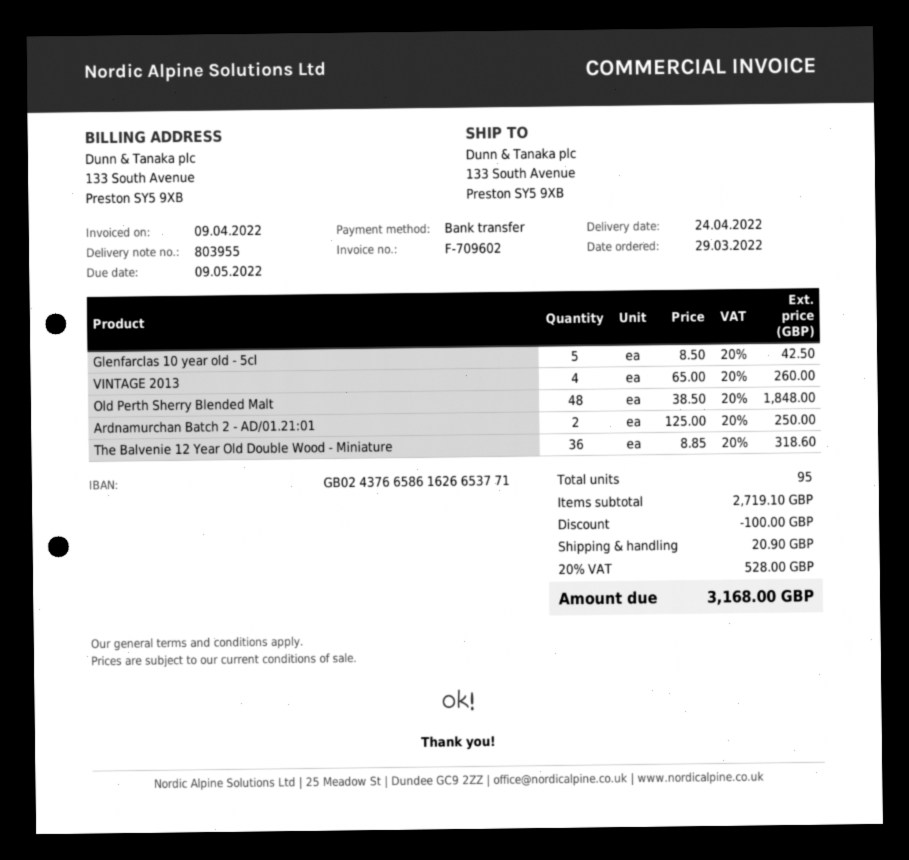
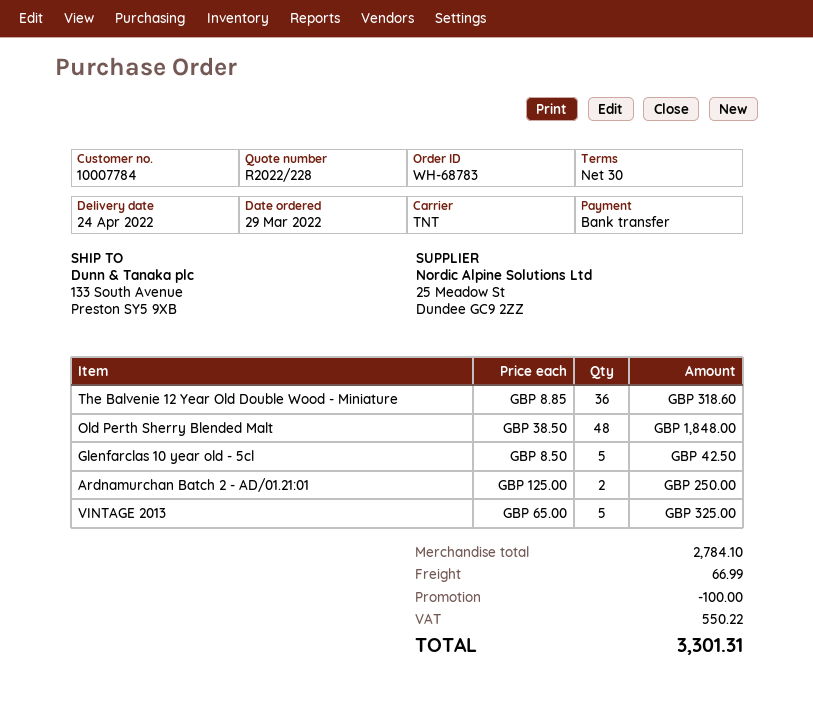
VINTAGE 2013: 4 x 65.00 = 260.00 -> 5 x 65.00 = 325.00
subtotal: 2719.10 -> 2784.10
shipping: 20.90 -> 66.99
tax: 528.00 -> 550.22
total: 3168.00 -> 3301.31

